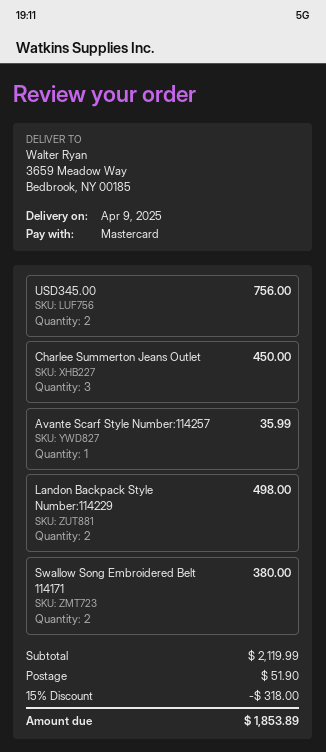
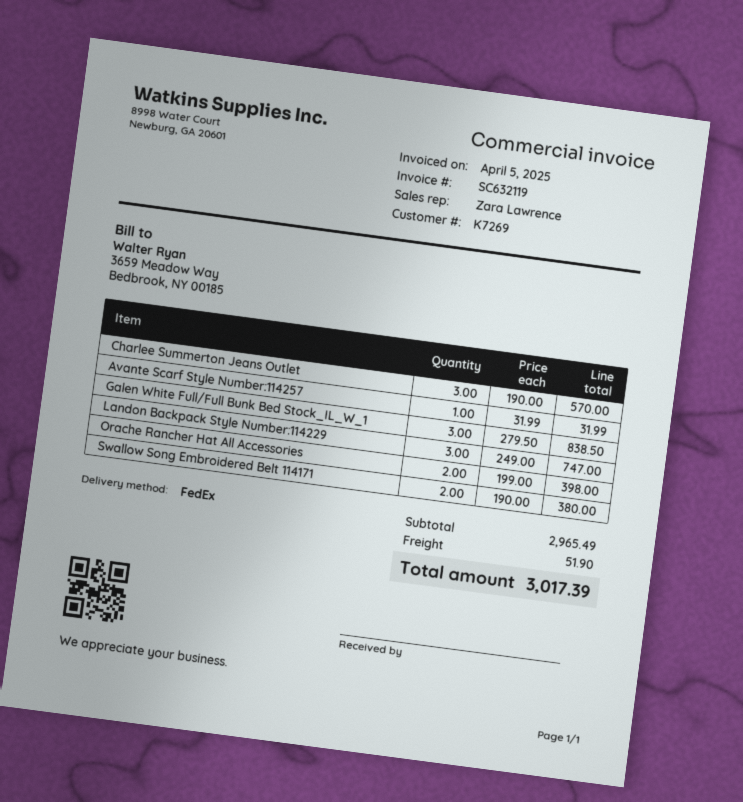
USD345.00: 2 for 756.00 -> none
Charlee Summerton Jeans Outlet: 3 for 450.00 -> 3 for 570.00
Avante Scarf Style Number:114257: 1 for 35.99 -> 1 for 31.99
Landon Backpack Style Number:114229: 2 for 498.00 -> 3 for 747.00
Galen White Full/Full Bunk Bed Stock_IL_W_1: none -> 3 for 838.50
Orache Rancher Hat All Accessories: none -> 2 for 398.00
subtotal: 2119.99 -> 2965.49
discount: 15% = 318.00 -> none
total: 1853.89 -> 3017.39

